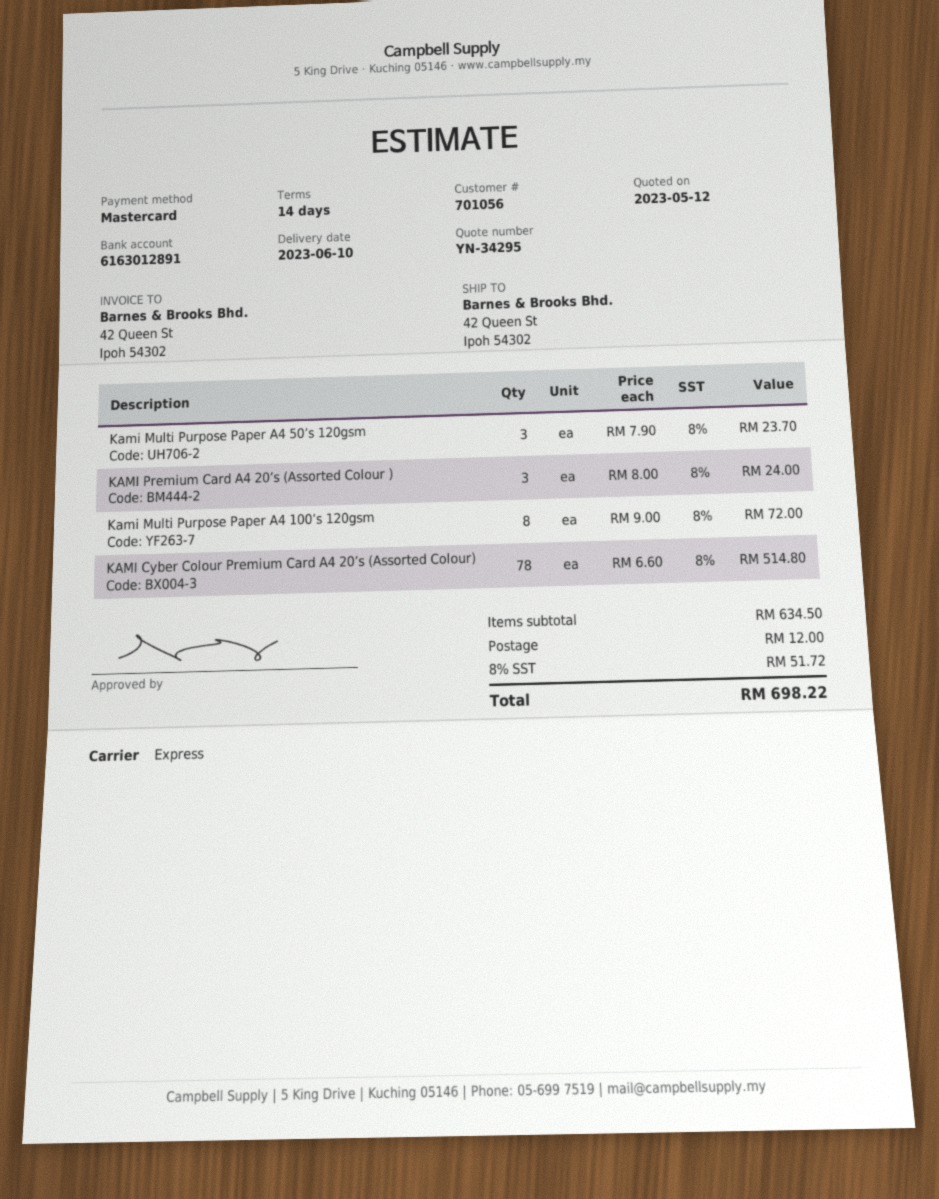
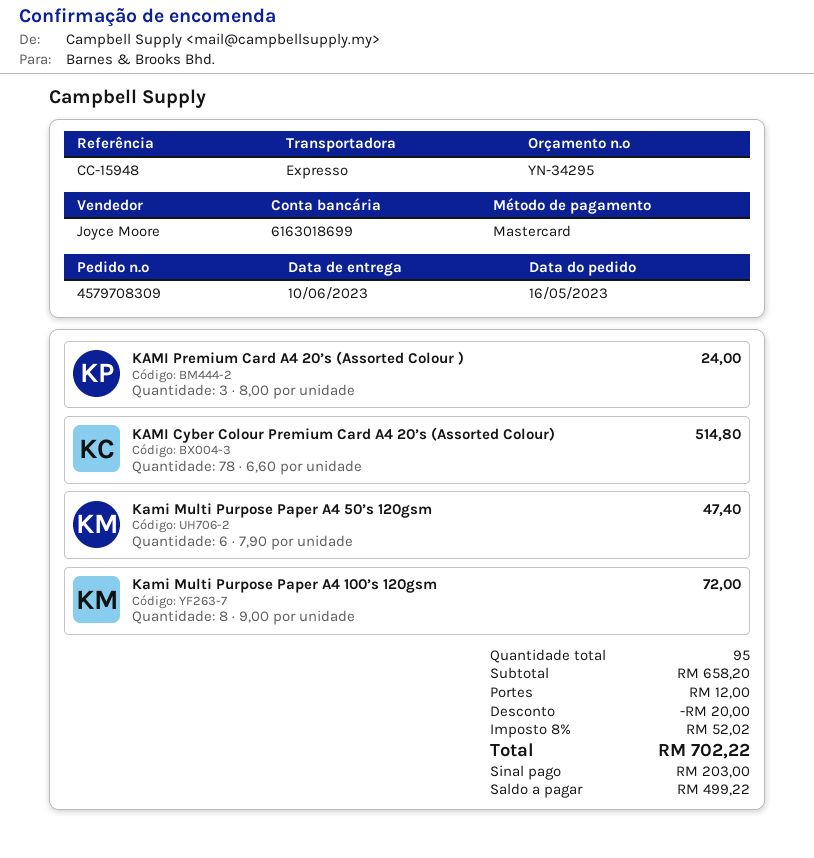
bank account: 6163012891 -> 6163018699
Kami Multi Purpose Paper A4 50’s 120gsm: 3 x 7.90 = 23.70 -> 6 x 7.90 = 47.40
subtotal: 634.50 -> 658.20
discount: none -> 20.00
tax: 8% = 51.72 -> 8% = 52.02
total: 698.22 -> 702.22

